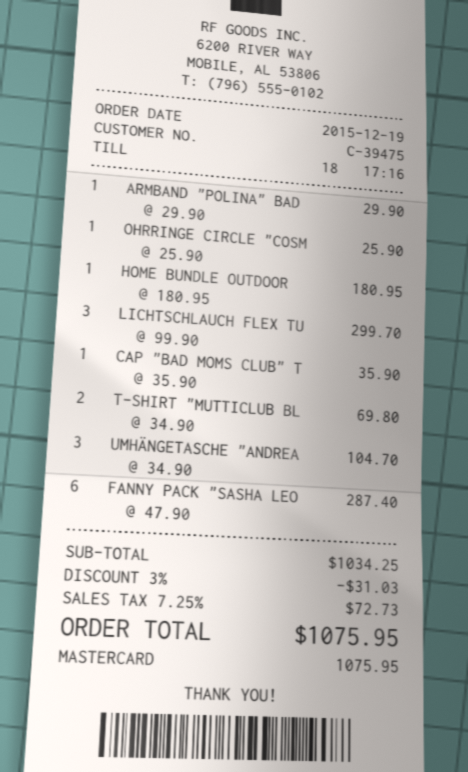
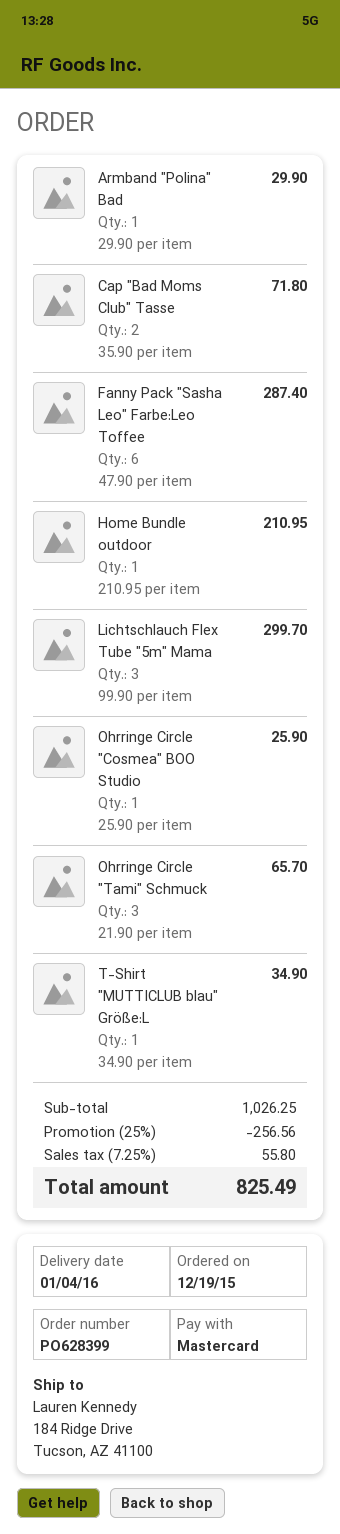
HOME BUNDLE OUTDOOR: 1 x 180.95 = 180.95 -> 1 x 210.95 = 210.95
CAP "BAD MOMS CLUB" T: 1 x 35.90 = 35.90 -> 2 x 35.90 = 71.80
T-SHIRT "MUTTICLUB BL: 2 x 34.90 = 69.80 -> 1 x 34.90 = 34.90
UMHÄNGETASCHE "ANDREA: 3 x 34.90 = 104.70 -> none
Ohrringe Circle "Tami" Schmuck: none -> 3 x 21.90 = 65.70
subtotal: 1034.25 -> 1026.25
discount: 3% = 31.03 -> 25% = 256.56
tax: 7.25% = 72.73 -> 7.25% = 55.80
total: 1075.95 -> 825.49

